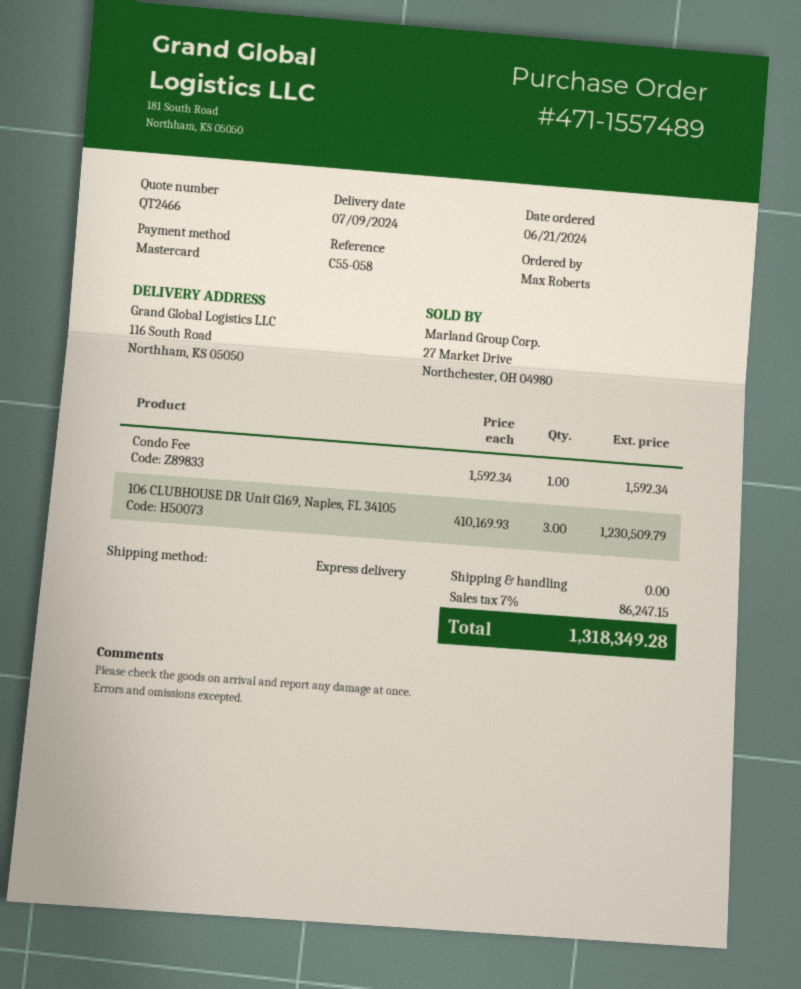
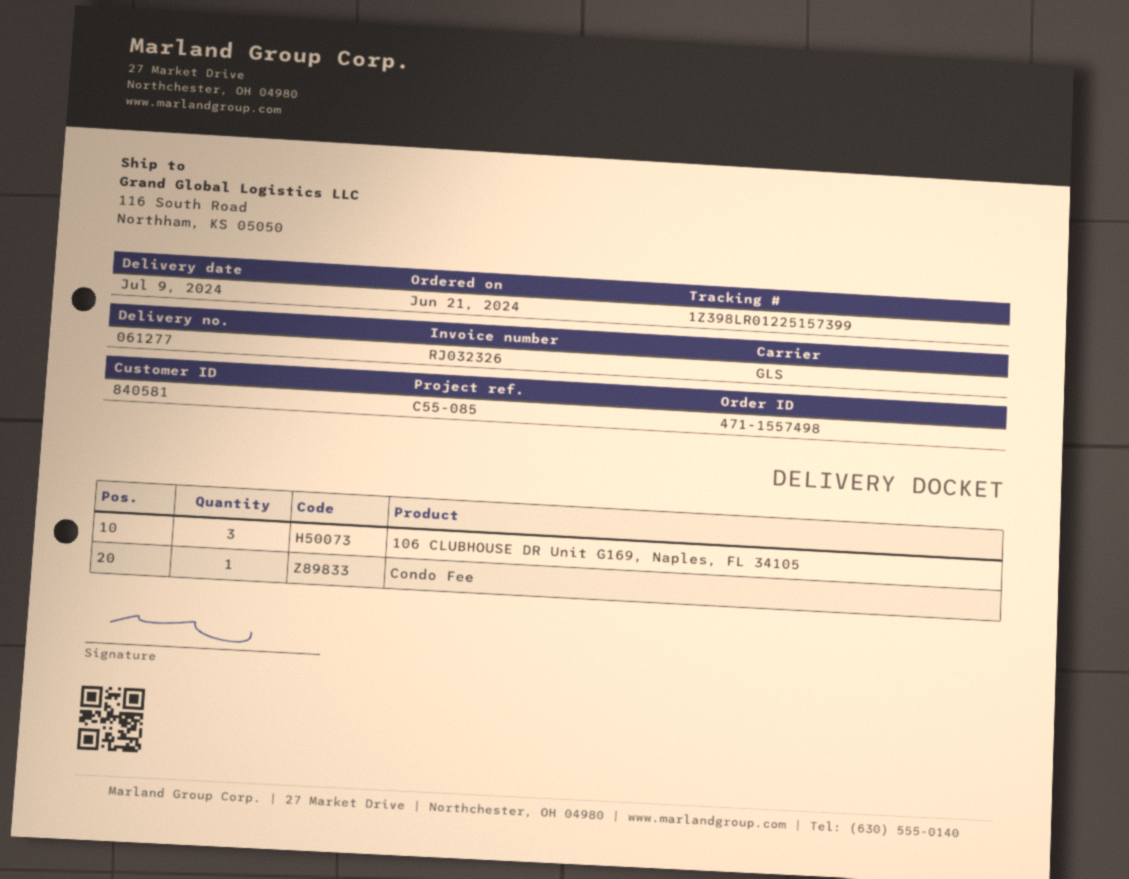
order number: 471-1557489 -> 471-1557498
reference: C55-058 -> C55-085
shipping method: express -> GLS

